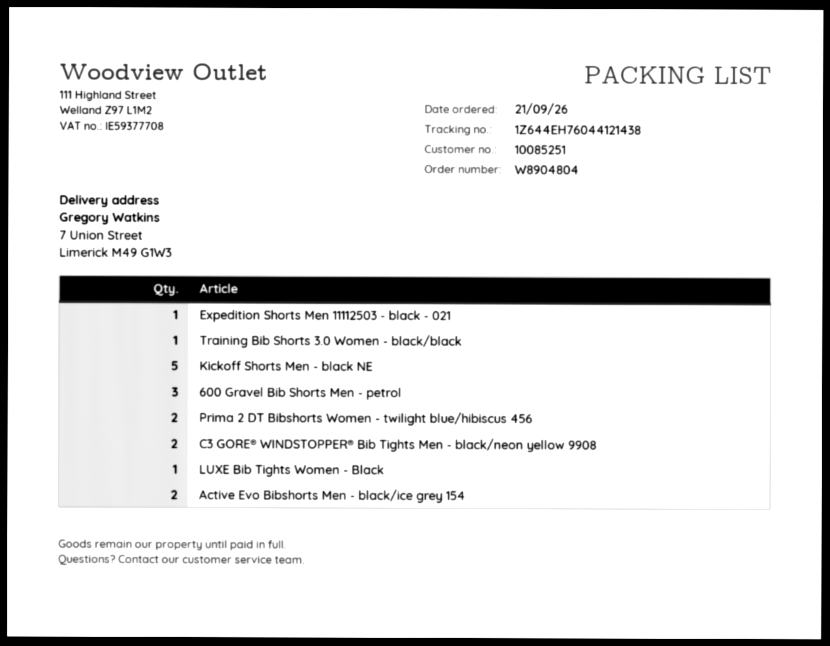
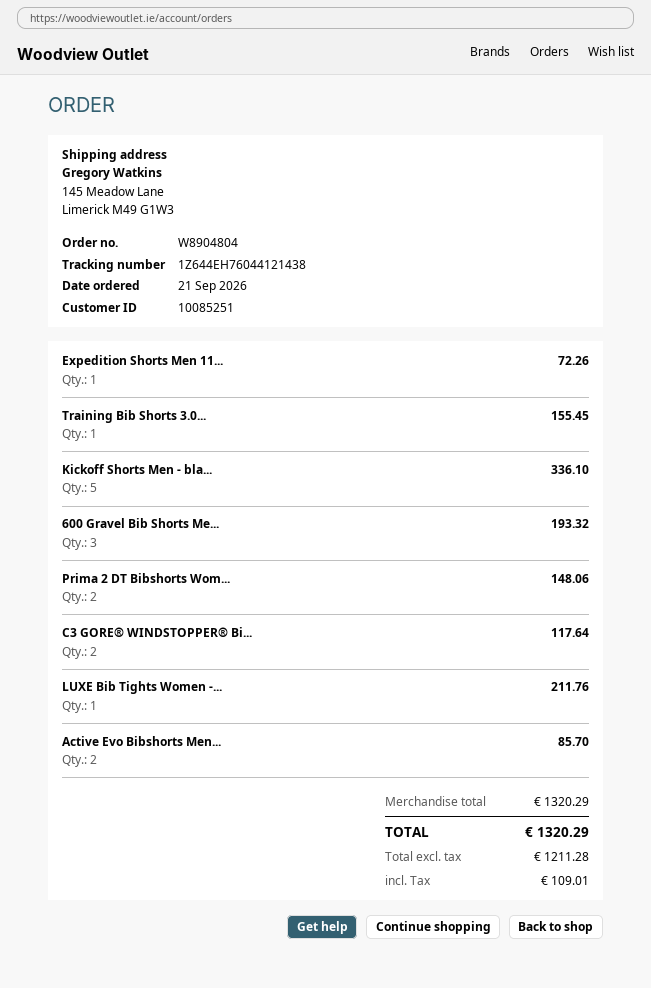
ship to: 7 Union Street, Limerick M49 G1W3 -> 145 Meadow Lane, Limerick M49 G1W3

